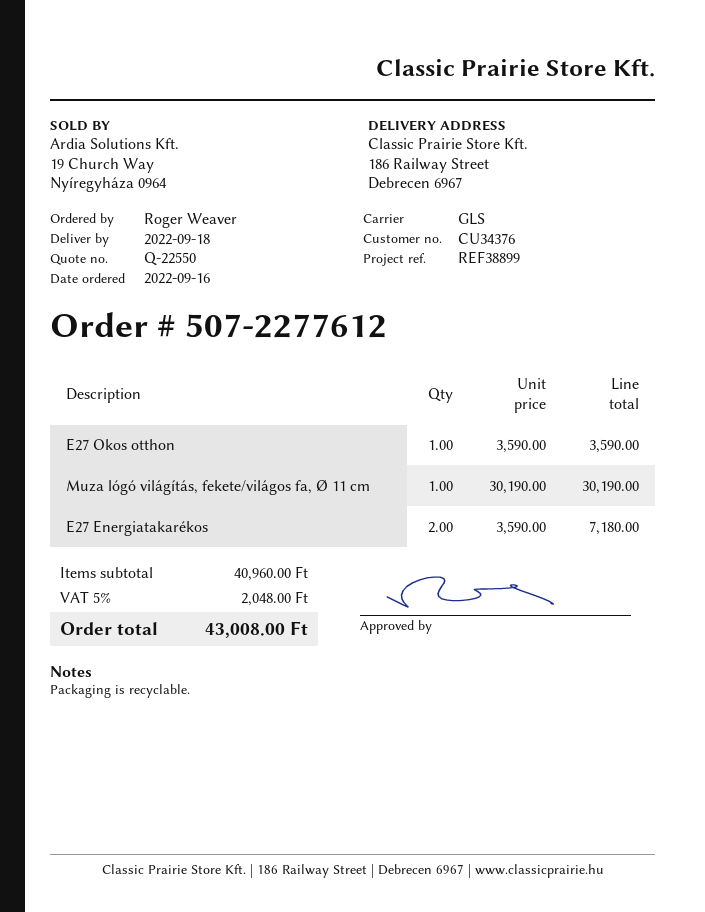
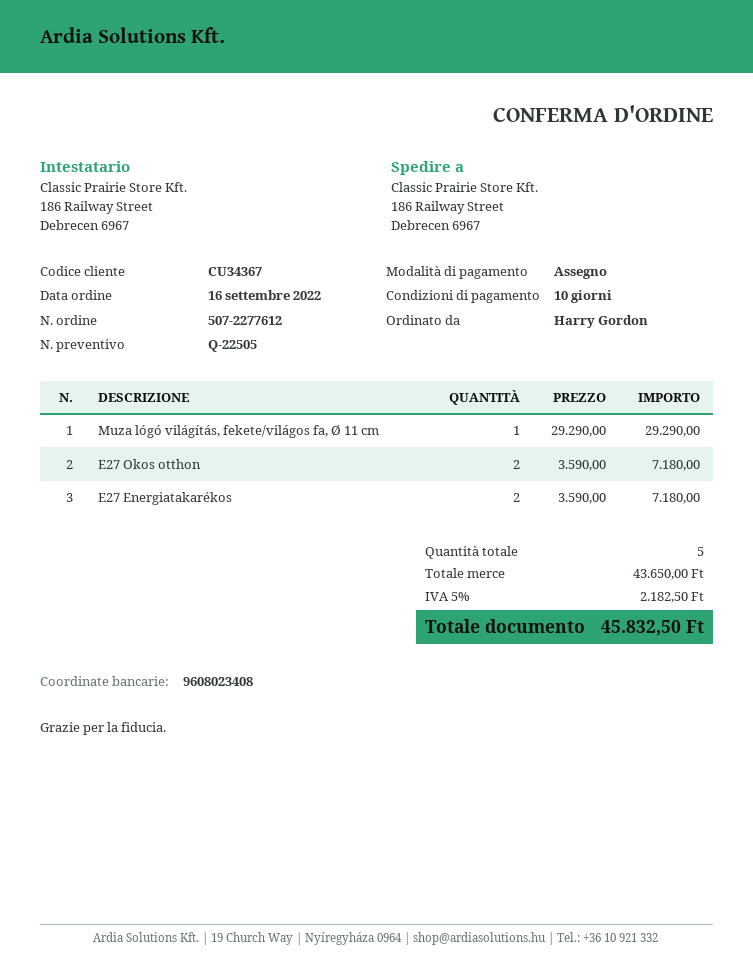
quote number: Q-22550 -> Q-22505
customer number: CU34376 -> CU34367
ordered by: Roger Weaver -> Harry Gordon
E27 Okos otthon: 1 x 3590.00 = 3590.00 -> 2 x 3590.00 = 7180.00
Muza lógó világítás, fekete/világos fa, Ø 11 cm: 1 x 30190.00 = 30190.00 -> 1 x 29290.00 = 29290.00
subtotal: 40960.00 -> 43650.00
tax: 5% = 2048.00 -> 5% = 2182.50
total: 43008.00 -> 45832.50

